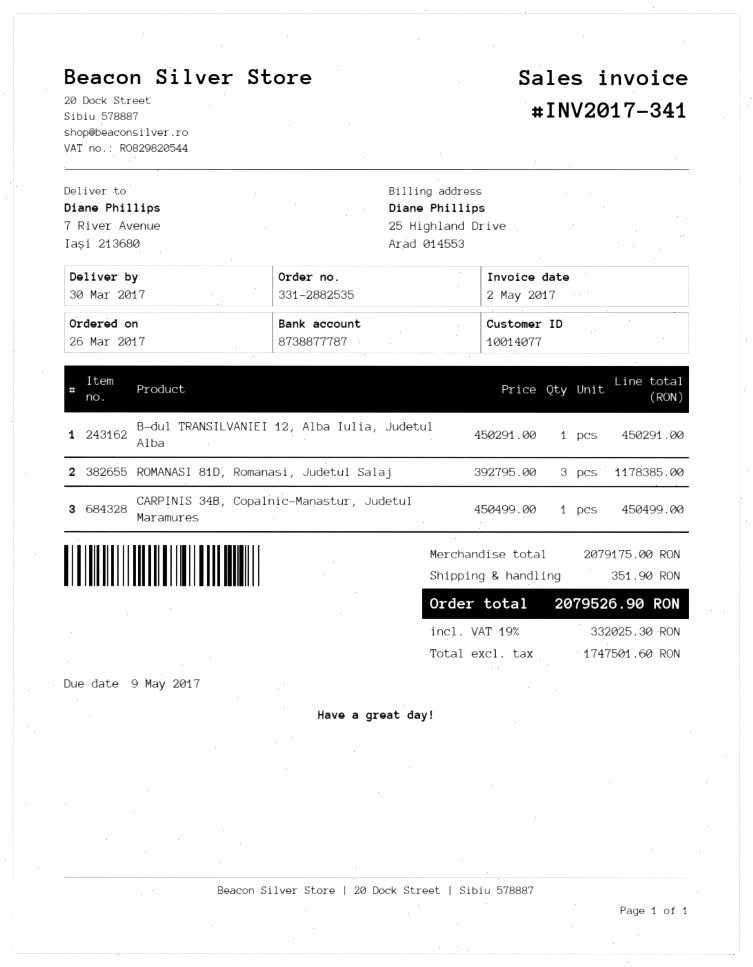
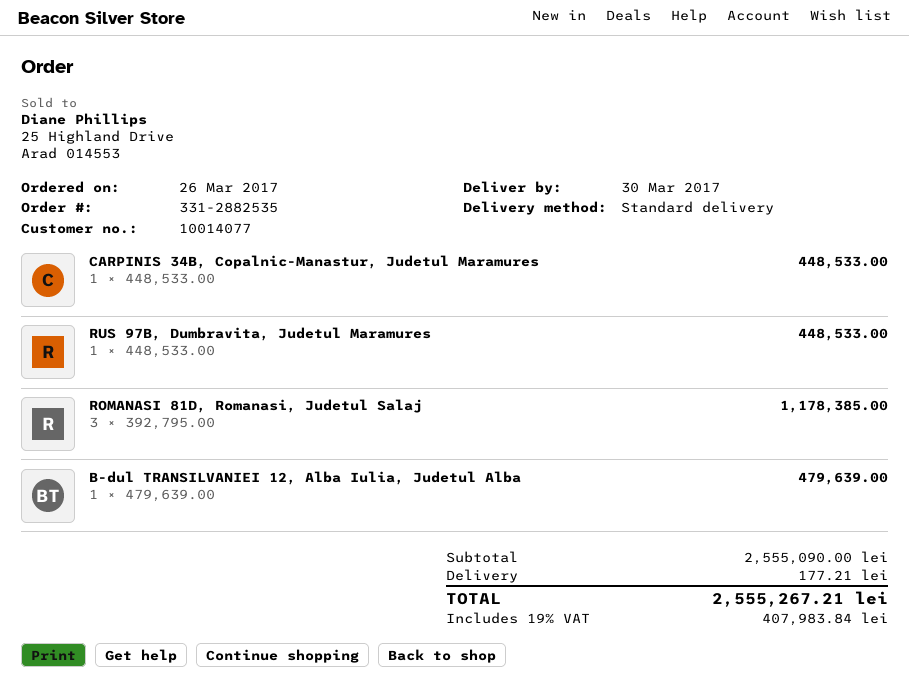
B-dul TRANSILVANIEI 12, Alba Iulia, Judetul Alba: 1 x 450291.00 = 450291.00 -> 1 x 479639.00 = 479639.00
CARPINIS 34B, Copalnic-Manastur, Judetul Maramures: 1 x 450499.00 = 450499.00 -> 1 x 448533.00 = 448533.00
RUS 97B, Dumbravita, Judetul Maramures: none -> 1 x 448533.00 = 448533.00
subtotal: 2079175.00 -> 2555090.00
shipping: 351.90 -> 177.21
tax: 19% = 332025.30 -> 19% = 407983.84
total: 2079526.90 -> 2555267.21

